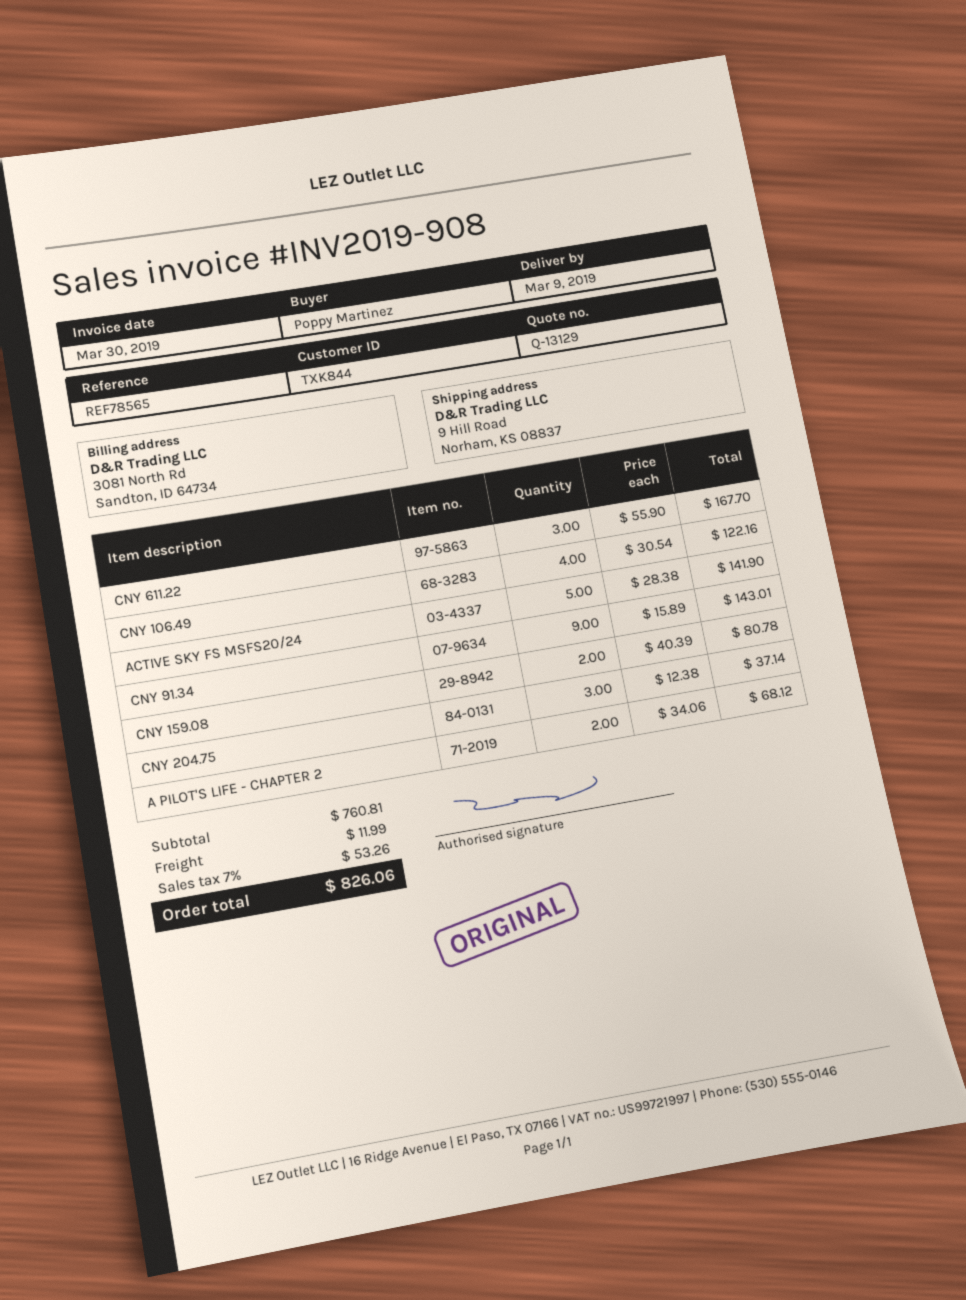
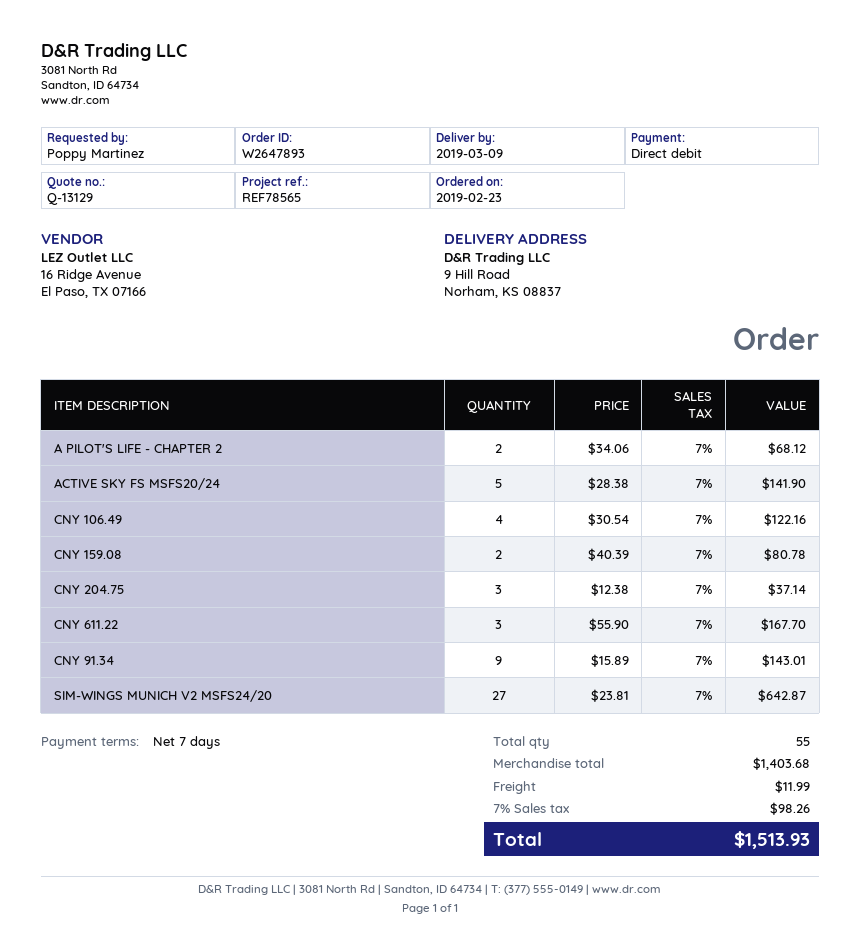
SIM-WINGS MUNICH V2 MSFS24/20: none -> 27 x 23.81 = 642.87
subtotal: 760.81 -> 1403.68
tax: 7% = 53.26 -> 7% = 98.26
total: 826.06 -> 1513.93

